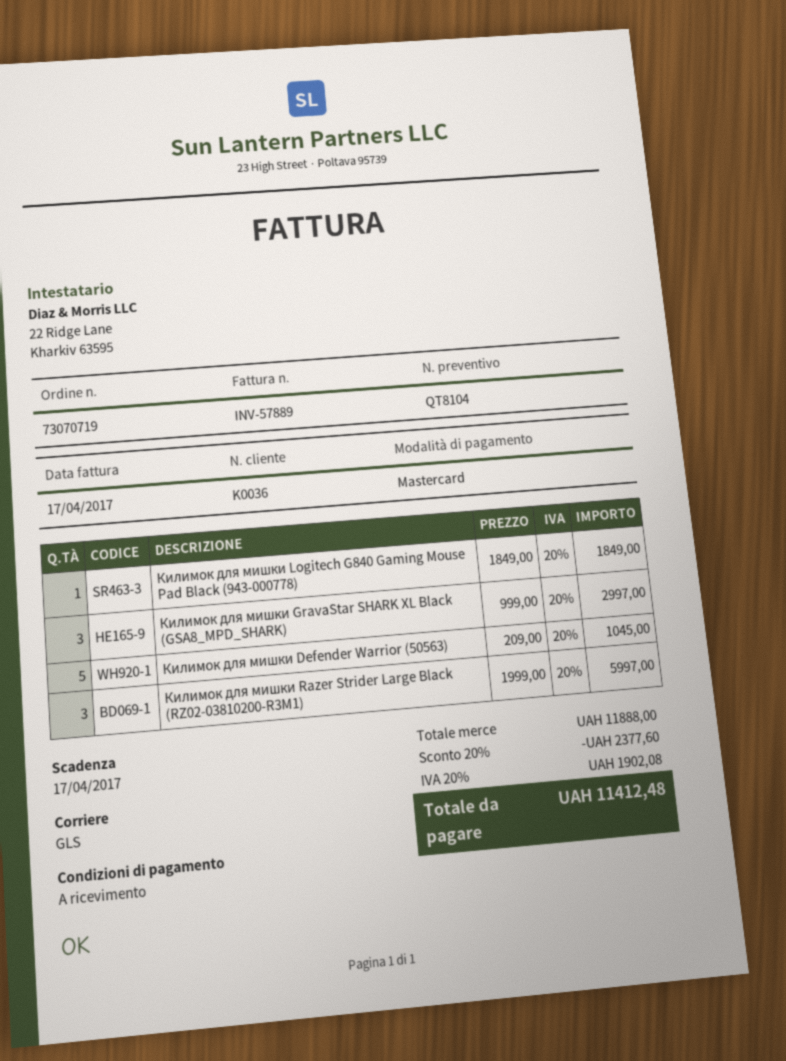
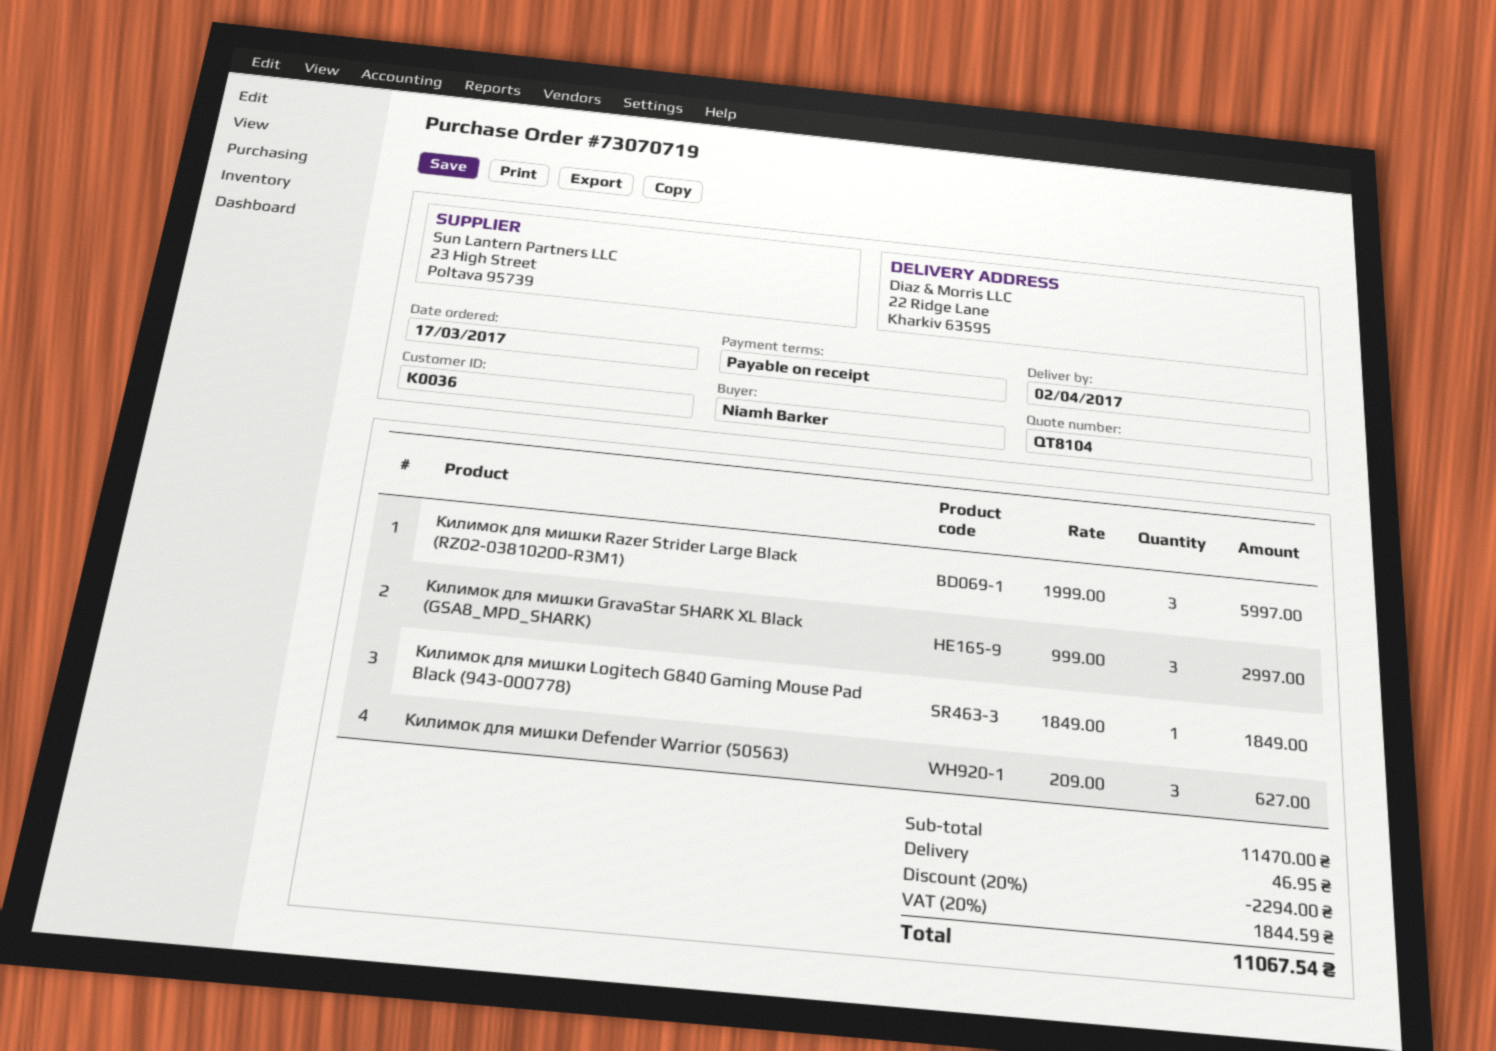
Килимок для мишки Defender Warrior (50563): 5 x 209.00 = 1045.00 -> 3 x 209.00 = 627.00
subtotal: 11888.00 -> 11470.00
discount: 20% = 2377.60 -> 20% = 2294.00
shipping: none -> 46.95
tax: 20% = 1902.08 -> 20% = 1844.59
total: 11412.48 -> 11067.54

